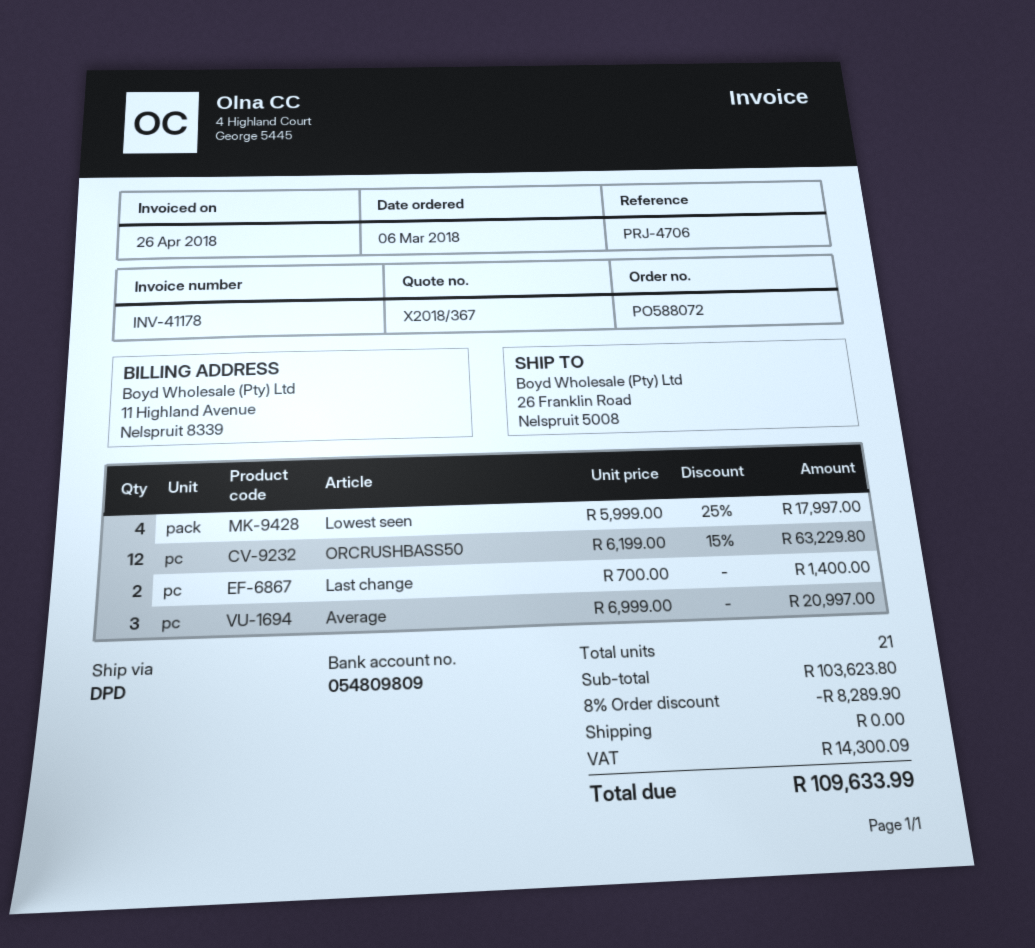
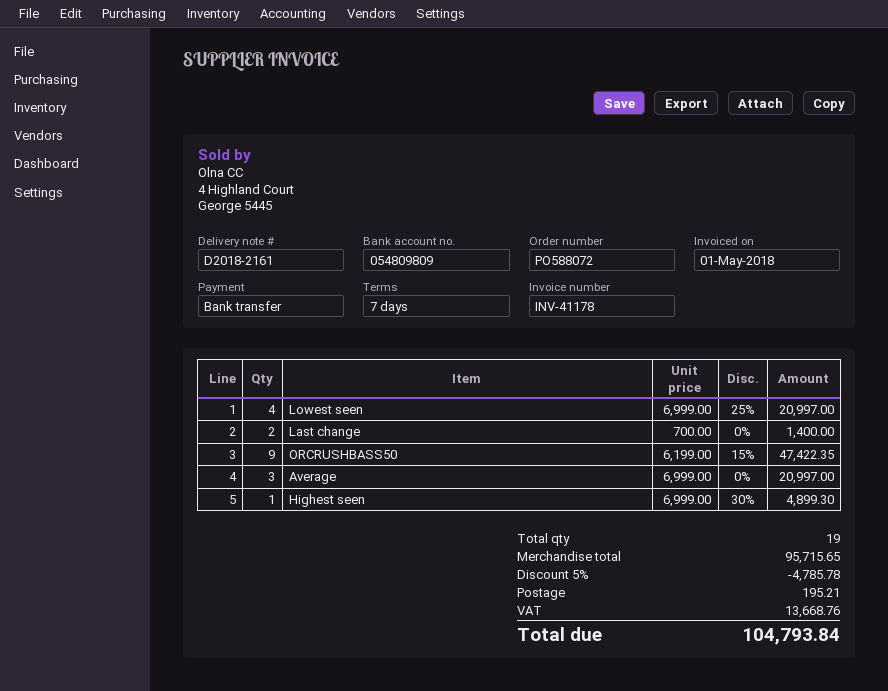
invoice date: 2018-04-26 -> 2018-05-01
Lowest seen: 4 x 5999.00 - 25% = 17997.00 -> 4 x 6999.00 - 25% = 20997.00
ORCRUSHBASS50: 12 x 6199.00 - 15% = 63229.80 -> 9 x 6199.00 - 15% = 47422.35
Highest seen: none -> 1 x 6999.00 - 30% = 4899.30
total quantity: 21 -> 19
subtotal: 103623.80 -> 95715.65
discount: 8% = 8289.90 -> 5% = 4785.78
shipping: 0.00 -> 195.21
tax: 14300.09 -> 13668.76
total: 109633.99 -> 104793.84

